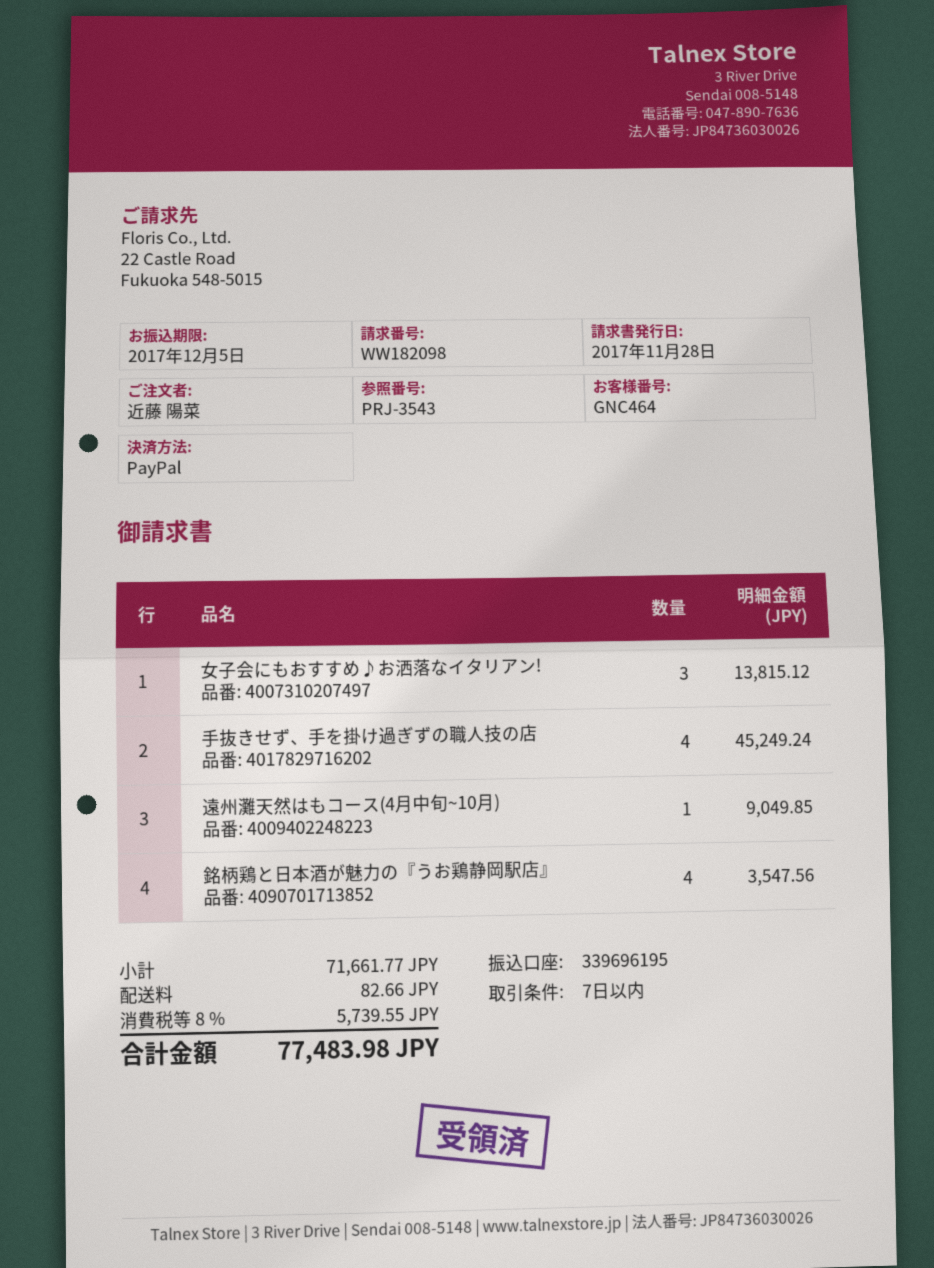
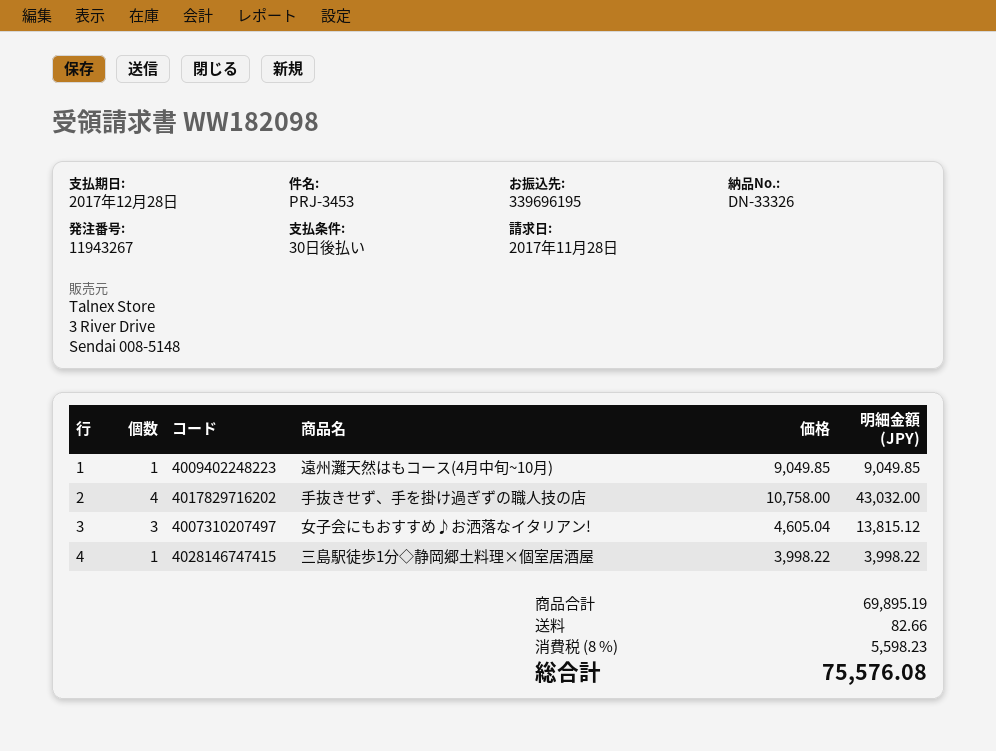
payment terms: 7 days -> 30 days
due date: 2017-12-05 -> 2017-12-28
reference: PRJ-3543 -> PRJ-3453
手抜きせず、手を掛け過ぎずの職人技の店: 4 for 45249.24 -> 4 for 43032.00
銘柄鶏と日本酒が魅力の『うお鶏静岡駅店』: 4 for 3547.56 -> none
三島駅徒歩1分◇静岡郷土料理×個室居酒屋: none -> 1 for 3998.22
subtotal: 71661.77 -> 69895.19
tax: 8% = 5739.55 -> 8% = 5598.23
total: 77483.98 -> 75576.08

